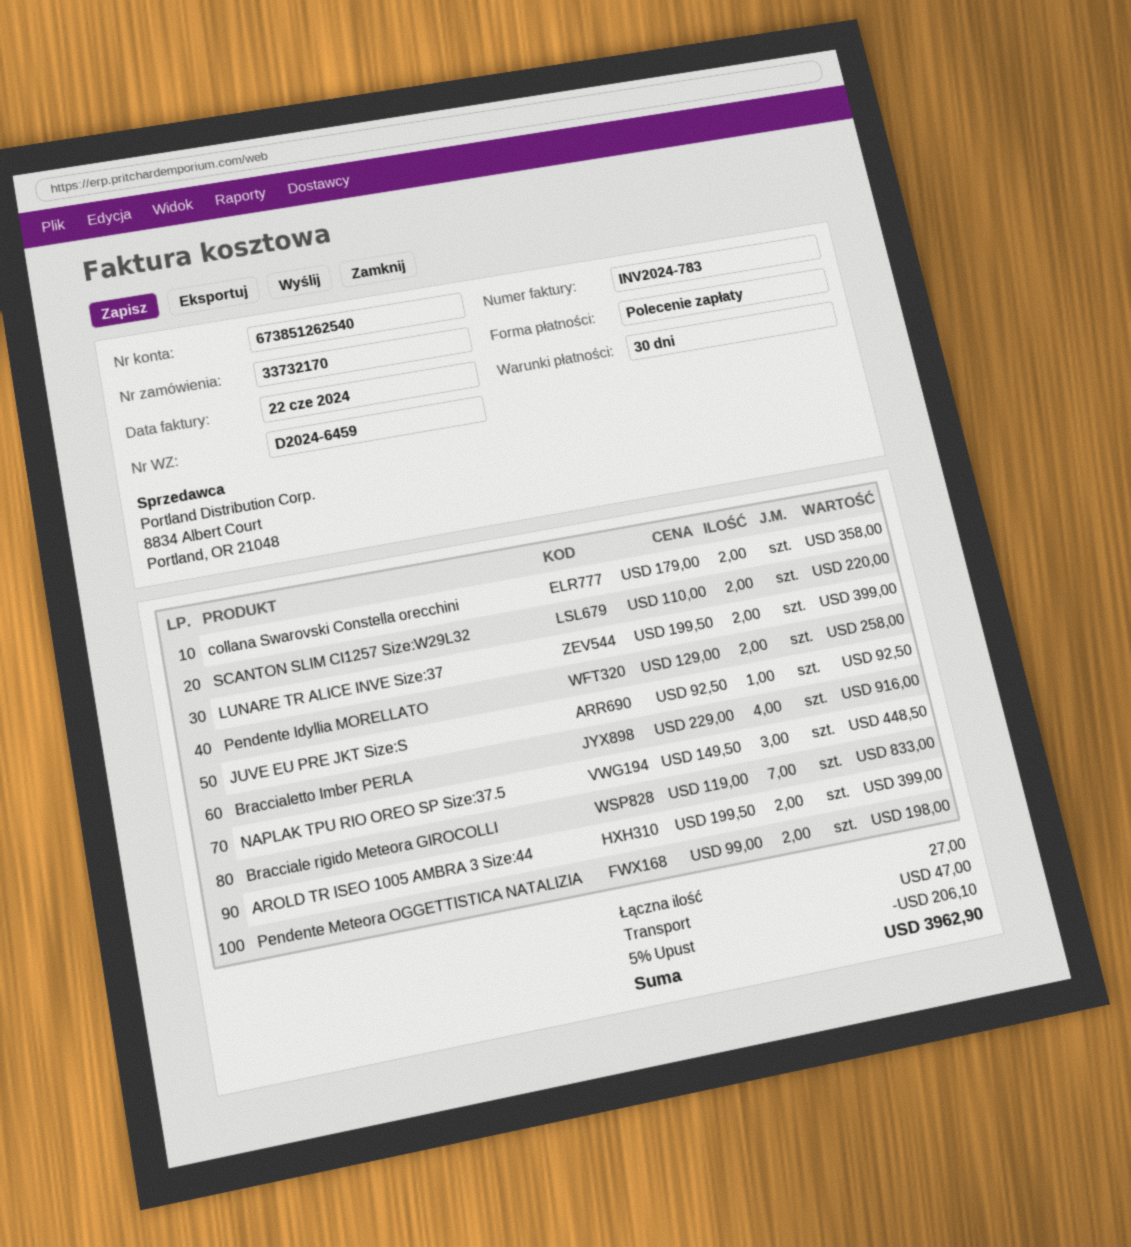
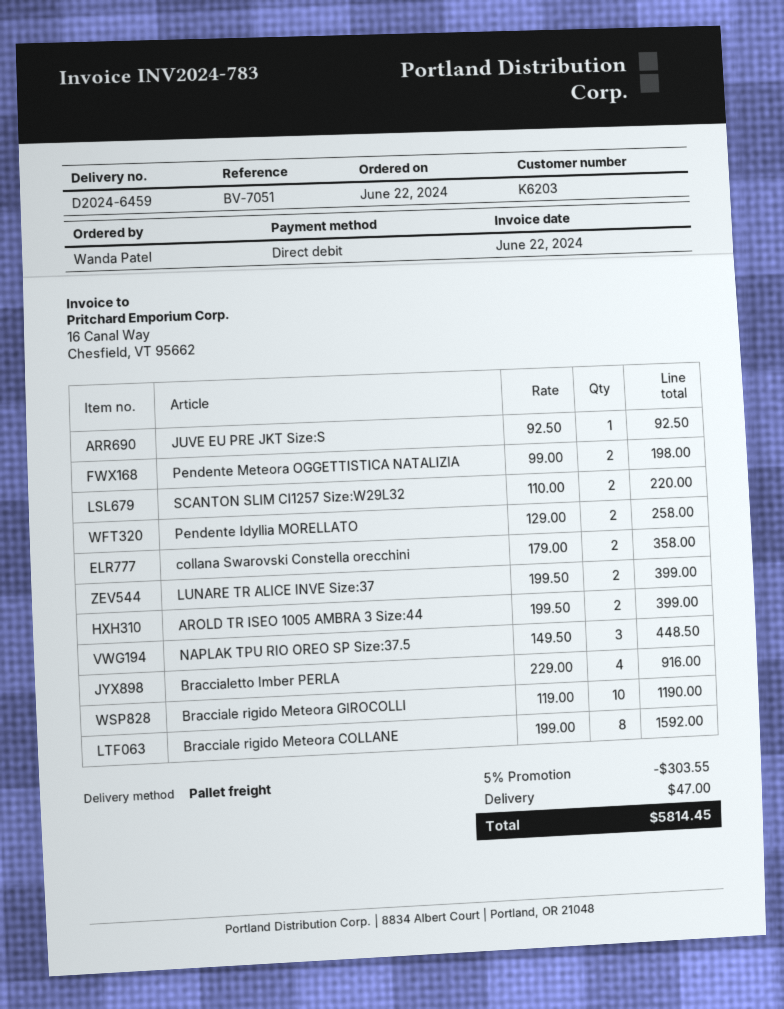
Bracciale rigido Meteora GIROCOLLI: 7 x 119.00 = 833.00 -> 10 x 119.00 = 1190.00
Bracciale rigido Meteora COLLANE: none -> 8 x 199.00 = 1592.00
discount: 5% = 206.10 -> 5% = 303.55
total: 3962.90 -> 5814.45

